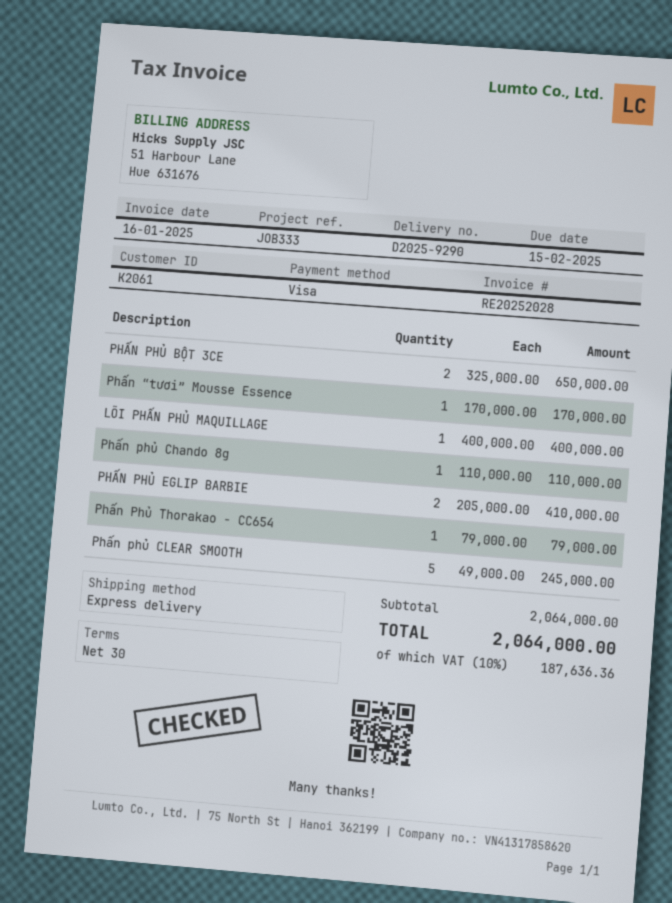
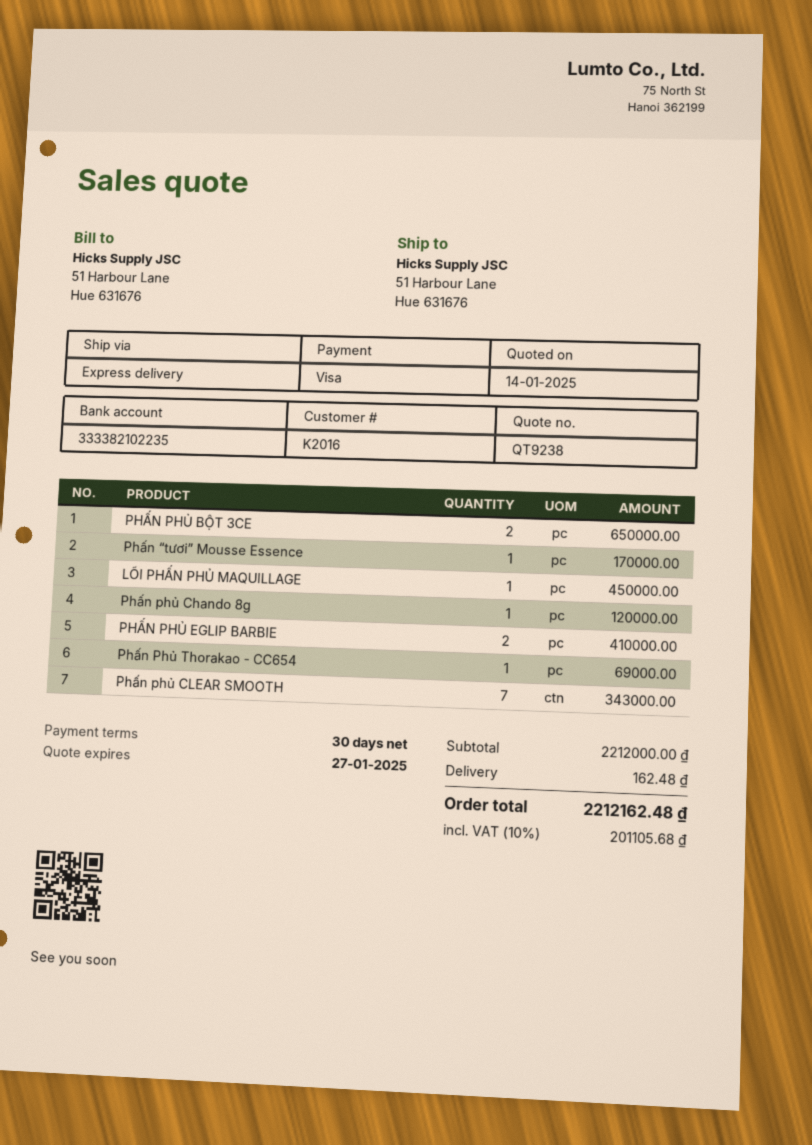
customer number: K2061 -> K2016
LÕI PHẤN PHỦ MAQUILLAGE: 1 for 400000.00 -> 1 for 450000.00
Phấn phủ Chando 8g: 1 for 110000.00 -> 1 for 120000.00
Phấn Phủ Thorakao - CC654: 1 for 79000.00 -> 1 for 69000.00
Phấn phủ CLEAR SMOOTH: 5 for 245000.00 -> 7 for 343000.00
subtotal: 2064000.00 -> 2212000.00
shipping: none -> 162.48
tax: 10% = 187636.36 -> 10% = 201105.68
total: 2064000.00 -> 2212162.48

